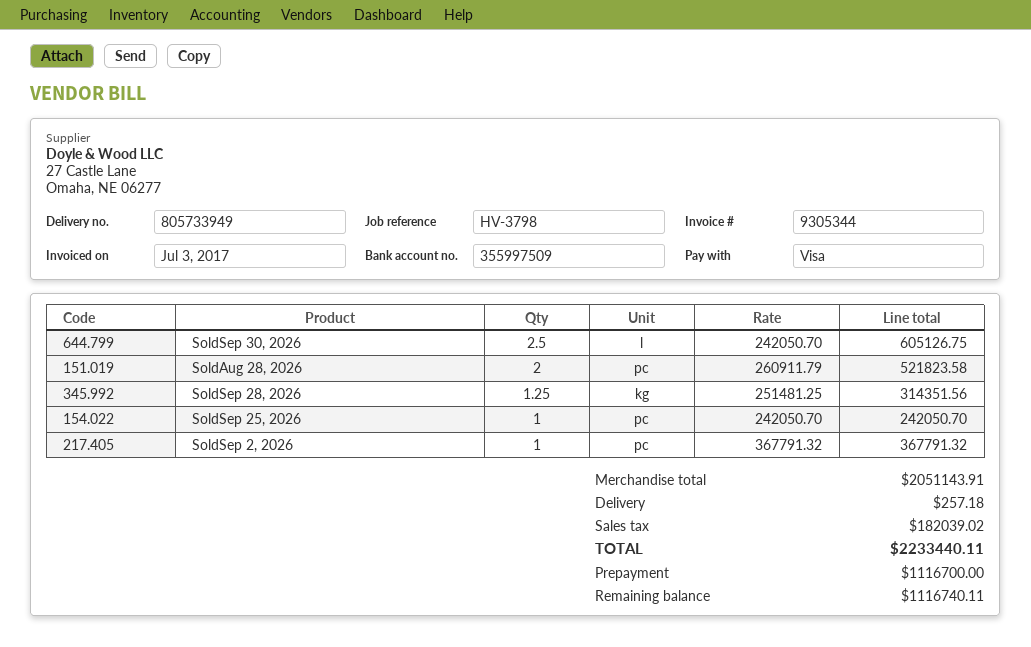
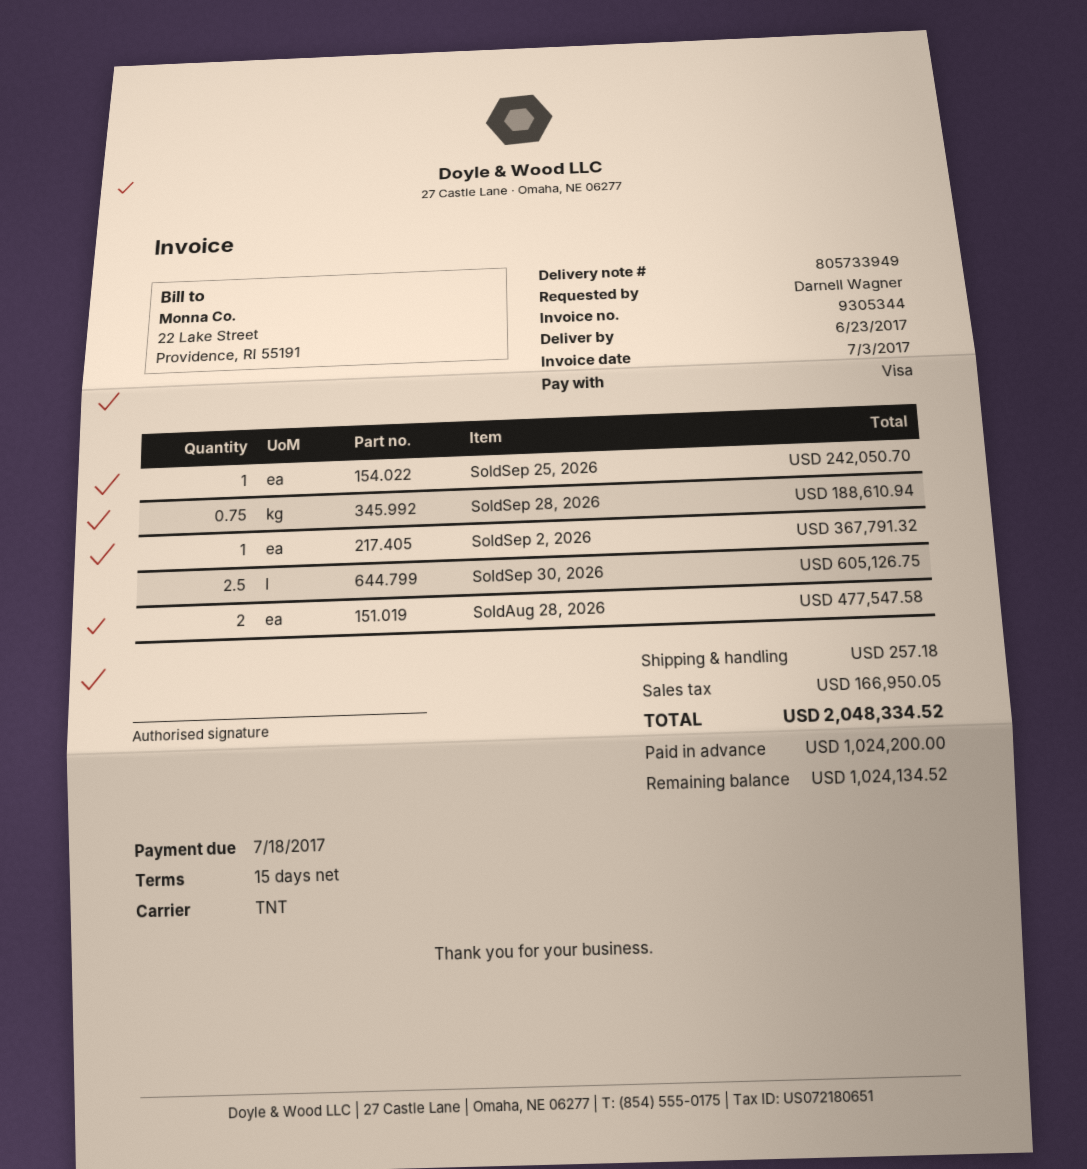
SoldAug 28, 2026: 2 for 521823.58 -> 2 for 477547.58
SoldSep 28, 2026: 1.25 for 314351.56 -> 0.75 for 188610.94
tax: 182039.02 -> 166950.05
total: 2233440.11 -> 2048334.52
deposit: 1116700.00 -> 1024200.00
balance: 1116740.11 -> 1024134.52

